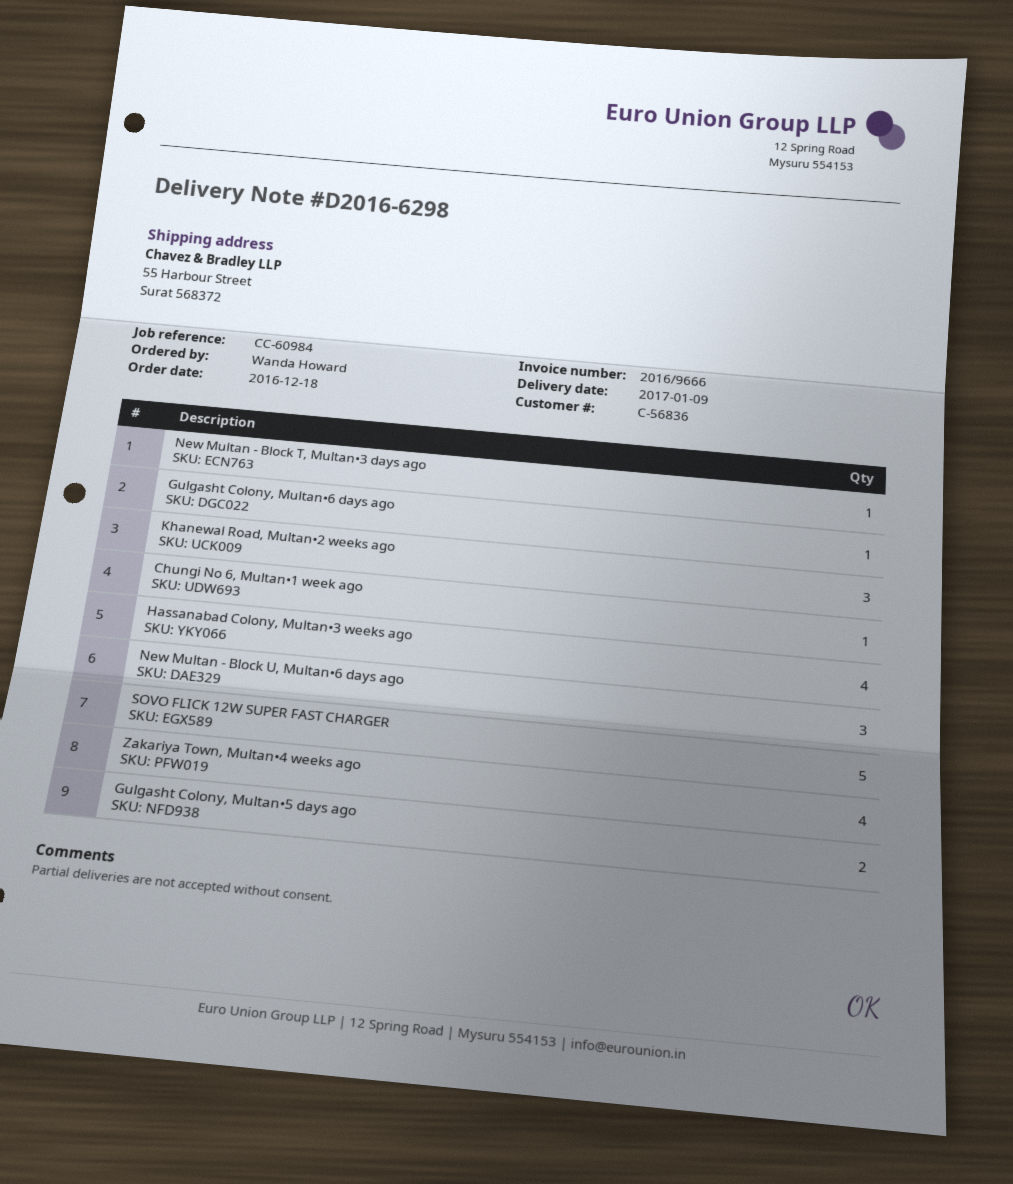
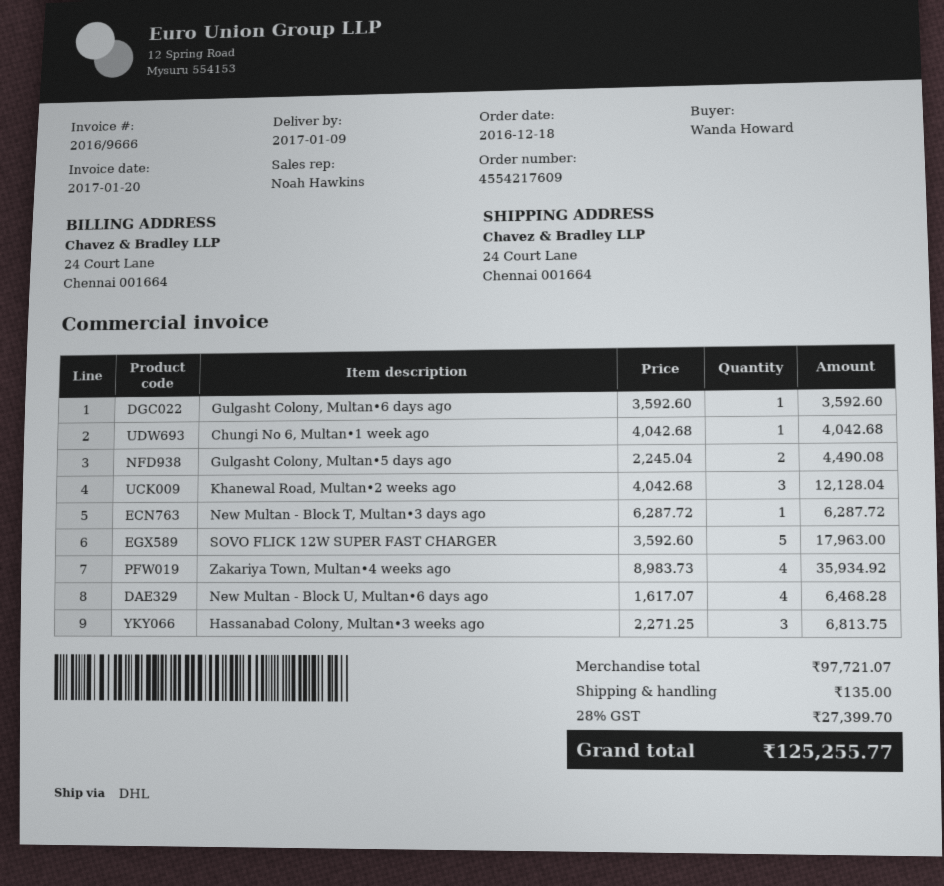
ship to: 55 Harbour Street, Surat 568372 -> 24 Court Lane, Chennai 001664
Hassanabad Colony, Multan•3 weeks ago: 4 -> 3
New Multan - Block U, Multan•6 days ago: 3 -> 4

